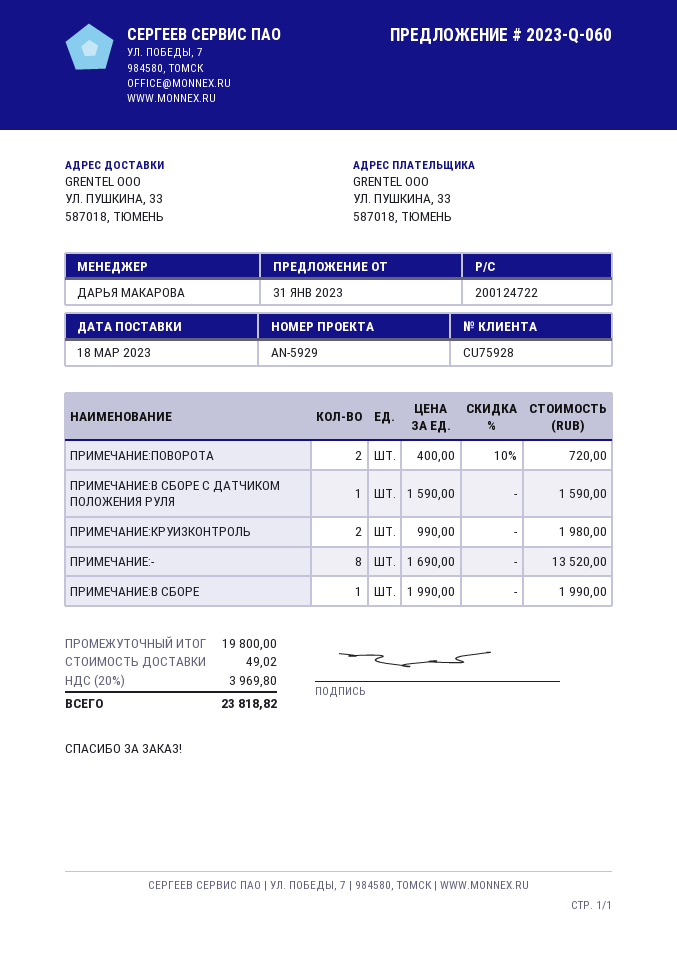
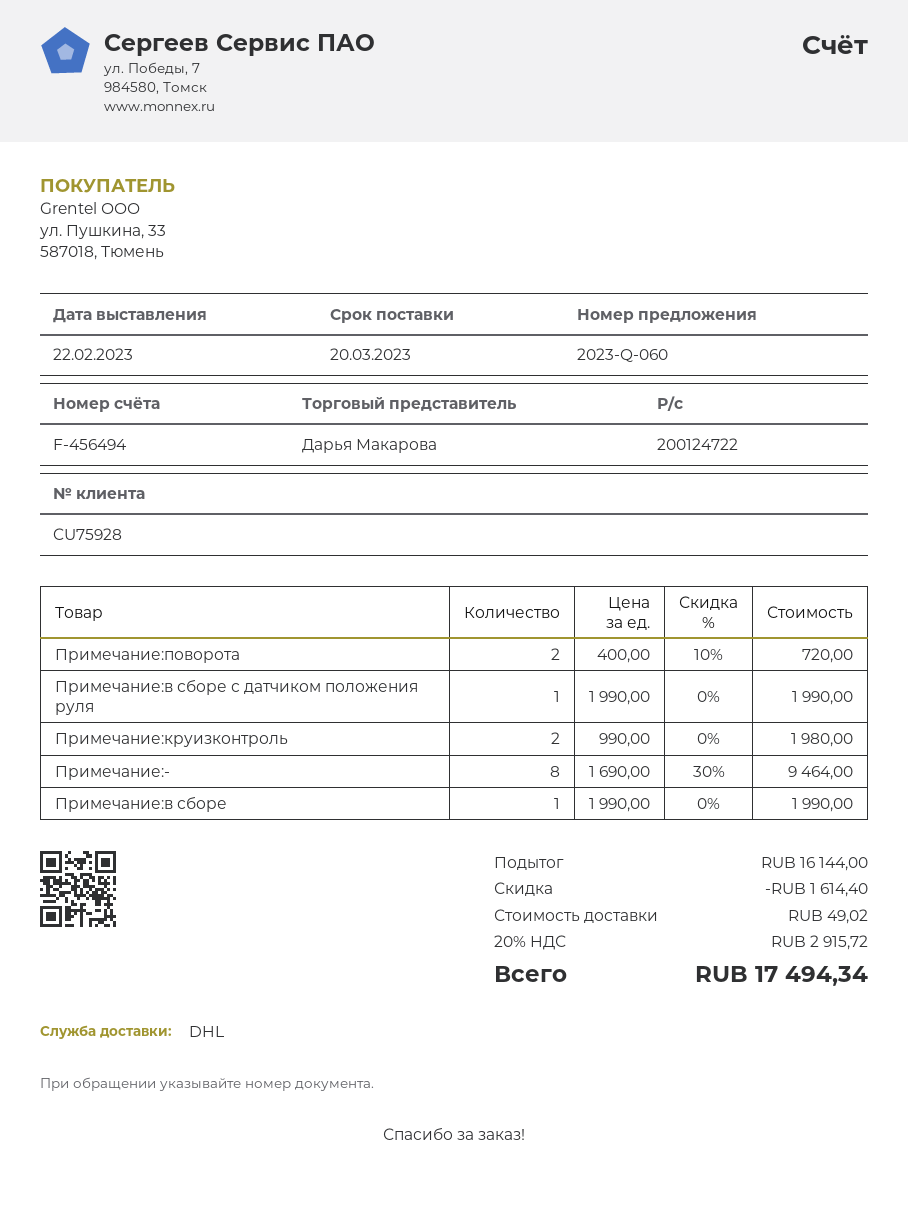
delivery date: 2023-03-18 -> 2023-03-20
ПРИМЕЧАНИЕ:В СБОРЕ С ДАТЧИКОМ ПОЛОЖЕНИЯ РУЛЯ: 1 x 1590.00 = 1590.00 -> 1 x 1990.00 = 1990.00
ПРИМЕЧАНИЕ:-: 8 x 1690.00 = 13520.00 -> 8 x 1690.00 - 30% = 9464.00
subtotal: 19800.00 -> 16144.00
discount: none -> 1614.40
tax: 20% = 3969.80 -> 20% = 2915.72
total: 23818.82 -> 17494.34

